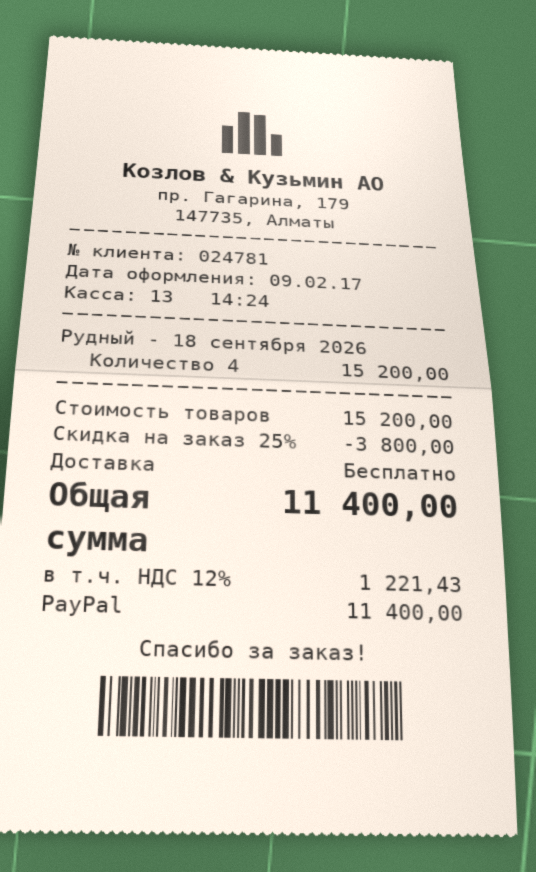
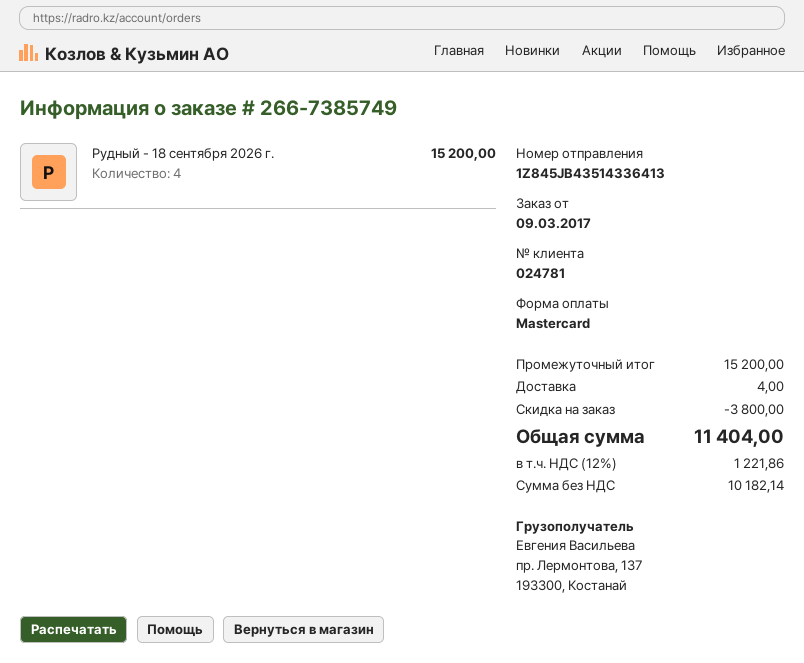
order date: 2017-02-09 -> 2017-03-09
payment method: PayPal -> Mastercard
shipping: 0.00 -> 4.00
tax: 12% = 1221.43 -> 12% = 1221.86
total: 11400.00 -> 11404.00

